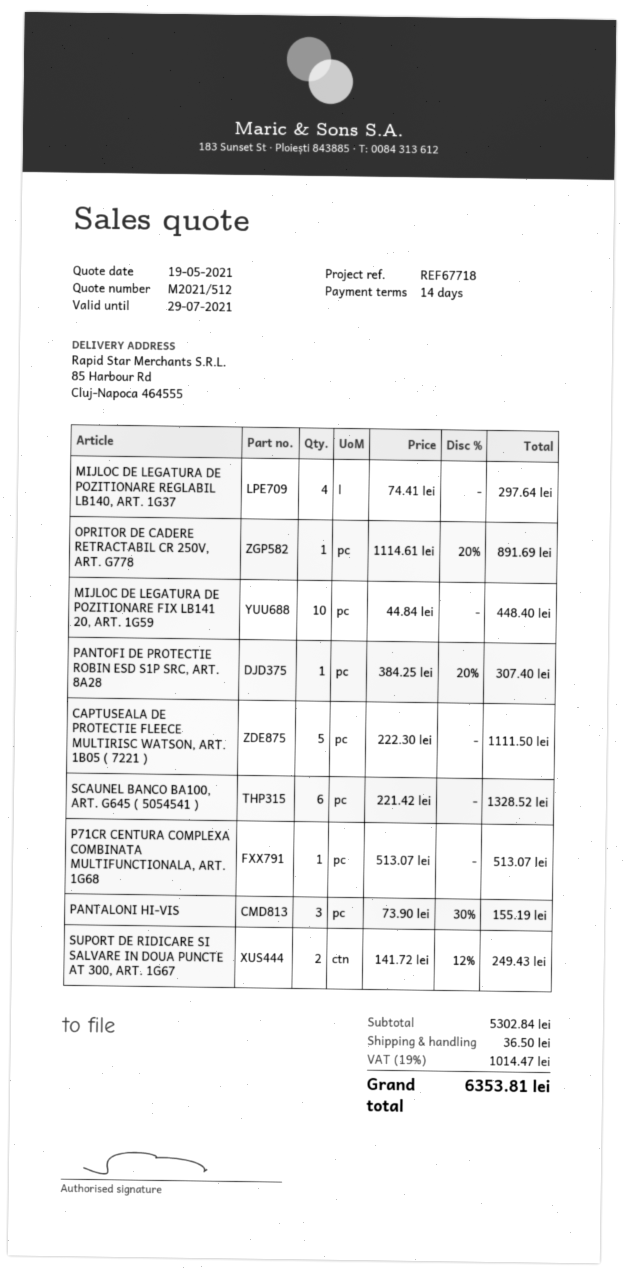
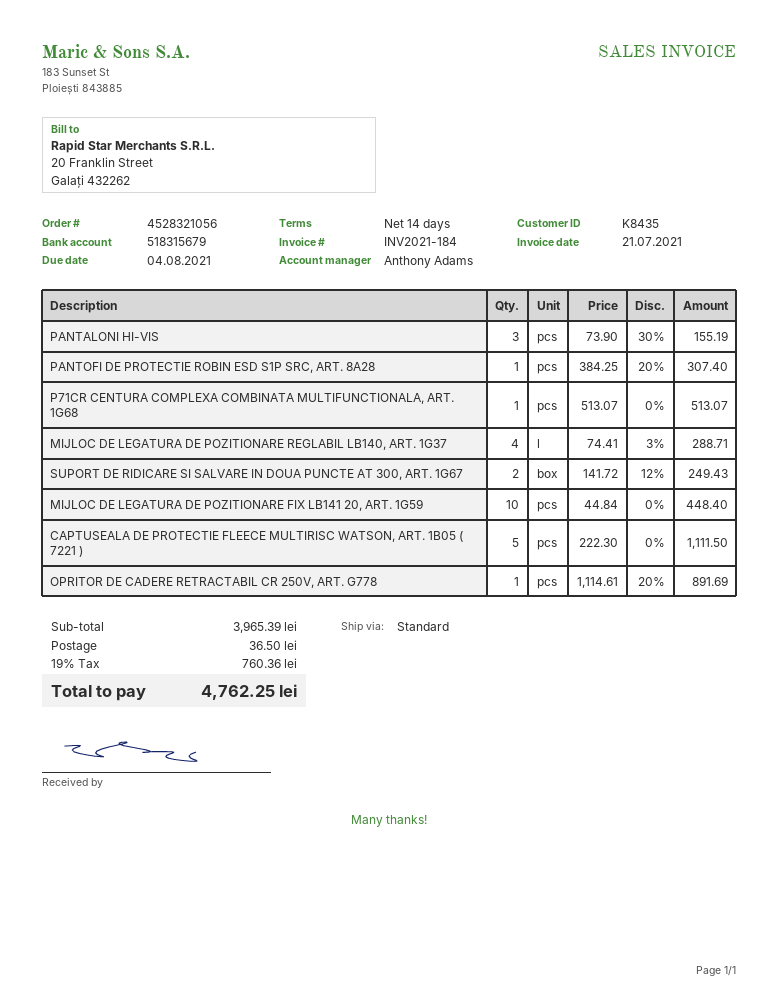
MIJLOC DE LEGATURA DE POZITIONARE REGLABIL LB140, ART. 1G37: 4 x 74.41 = 297.64 -> 4 x 74.41 - 3% = 288.71
SCAUNEL BANCO BA100, ART. G645 ( 5054541 ): 6 x 221.42 = 1328.52 -> none
subtotal: 5302.84 -> 3965.39
tax: 19% = 1014.47 -> 19% = 760.36
total: 6353.81 -> 4762.25

